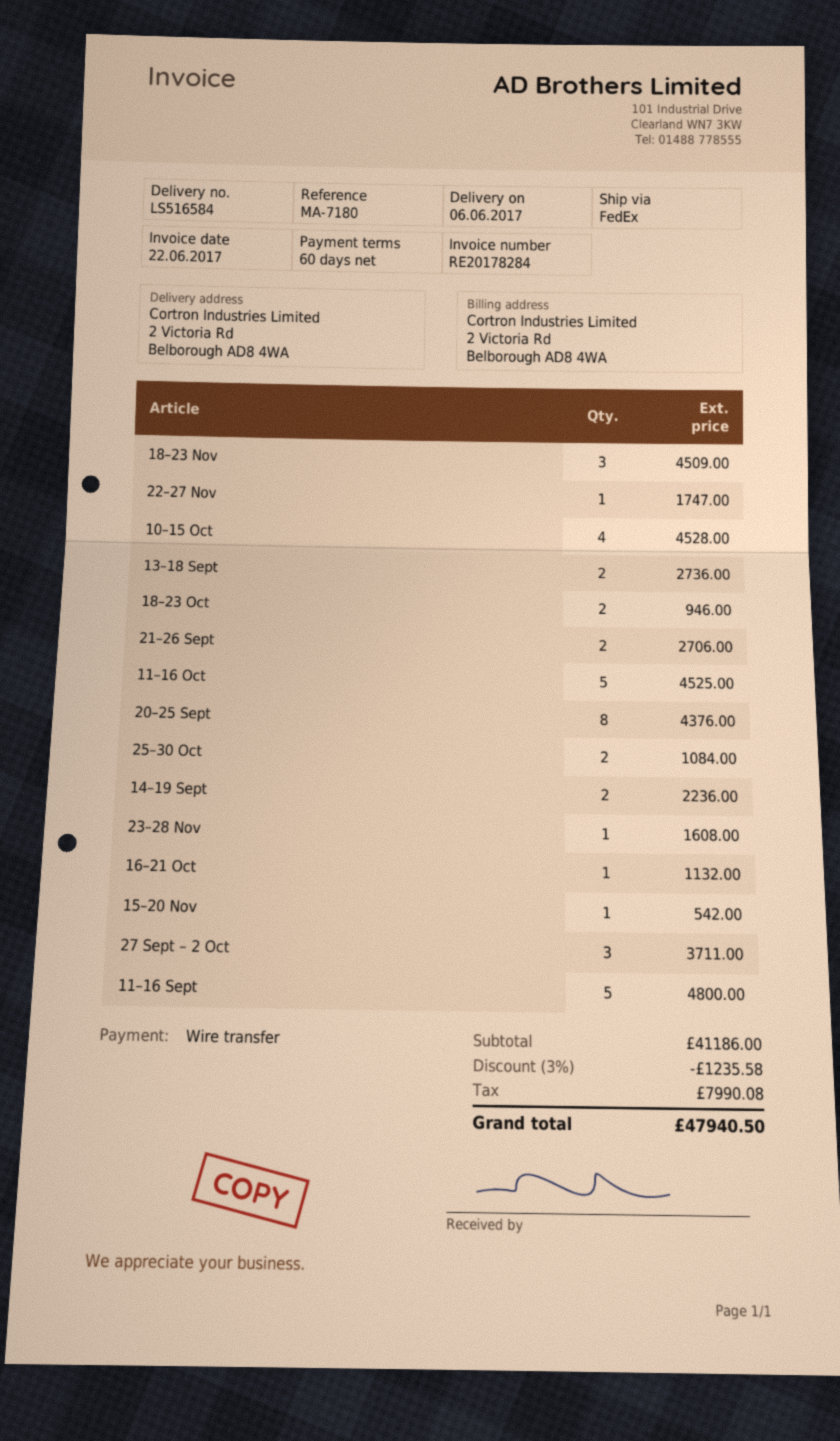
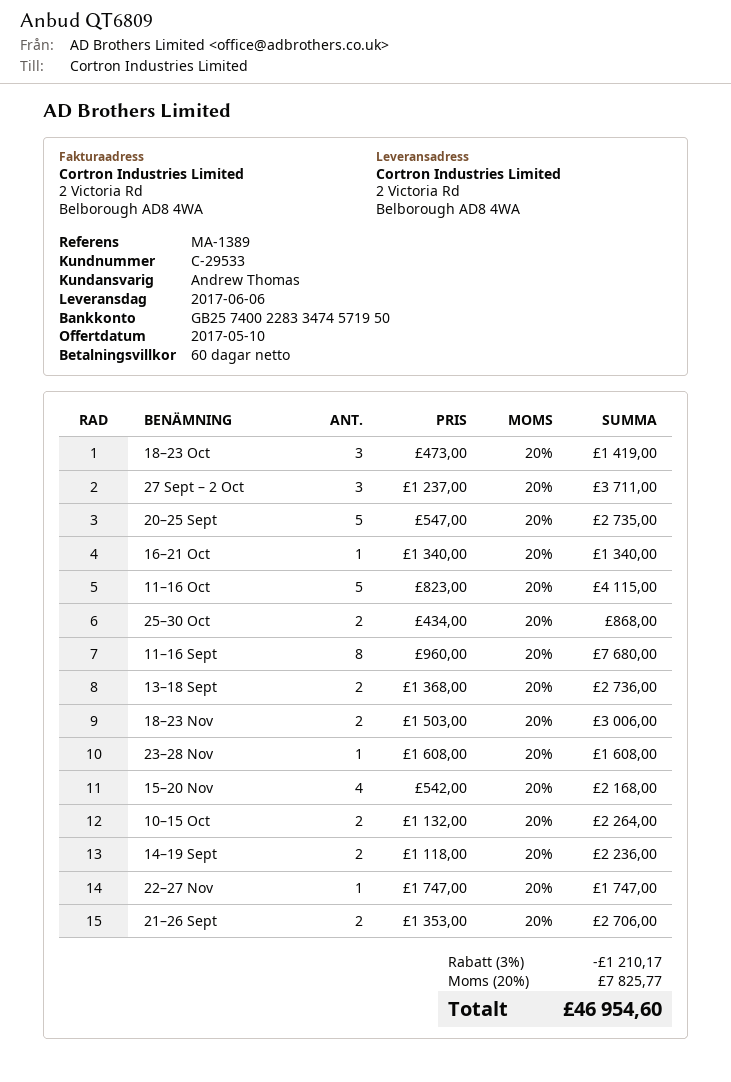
reference: MA-7180 -> MA-1389
18–23 Nov: 3 for 4509.00 -> 2 for 3006.00
10–15 Oct: 4 for 4528.00 -> 2 for 2264.00
18–23 Oct: 2 for 946.00 -> 3 for 1419.00
11–16 Oct: 5 for 4525.00 -> 5 for 4115.00
20–25 Sept: 8 for 4376.00 -> 5 for 2735.00
25–30 Oct: 2 for 1084.00 -> 2 for 868.00
16–21 Oct: 1 for 1132.00 -> 1 for 1340.00
15–20 Nov: 1 for 542.00 -> 4 for 2168.00
11–16 Sept: 5 for 4800.00 -> 8 for 7680.00
discount: 3% = 1235.58 -> 3% = 1210.17
tax: 7990.08 -> 7825.77
total: 47940.50 -> 46954.60

